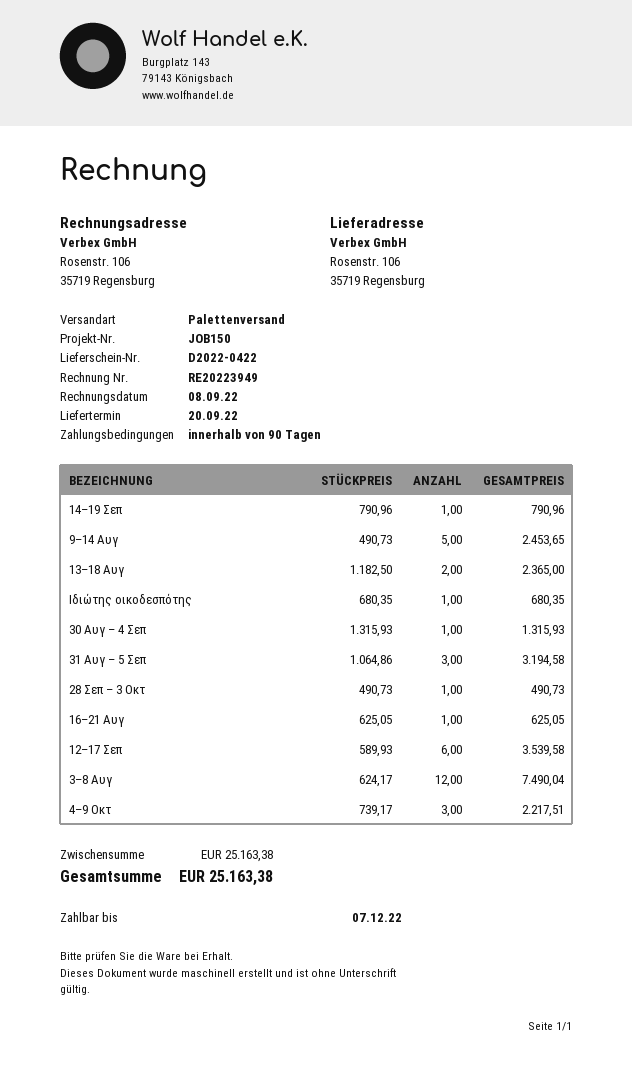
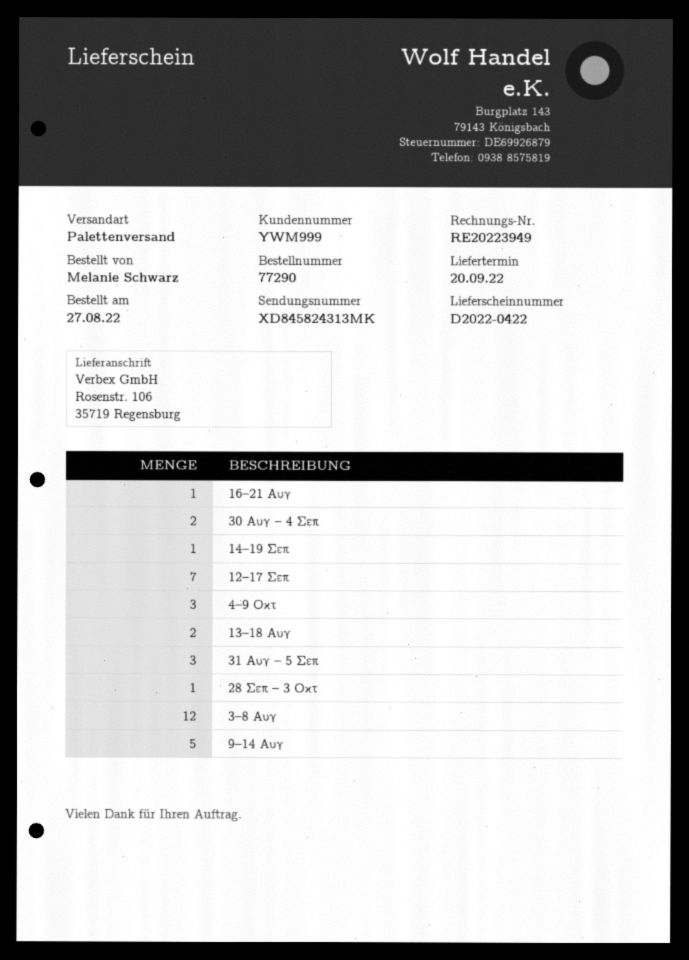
Ιδιώτης οικοδεσπότης: 1 -> none
30 Αυγ – 4 Σεπ: 1 -> 2
12–17 Σεπ: 6 -> 7

